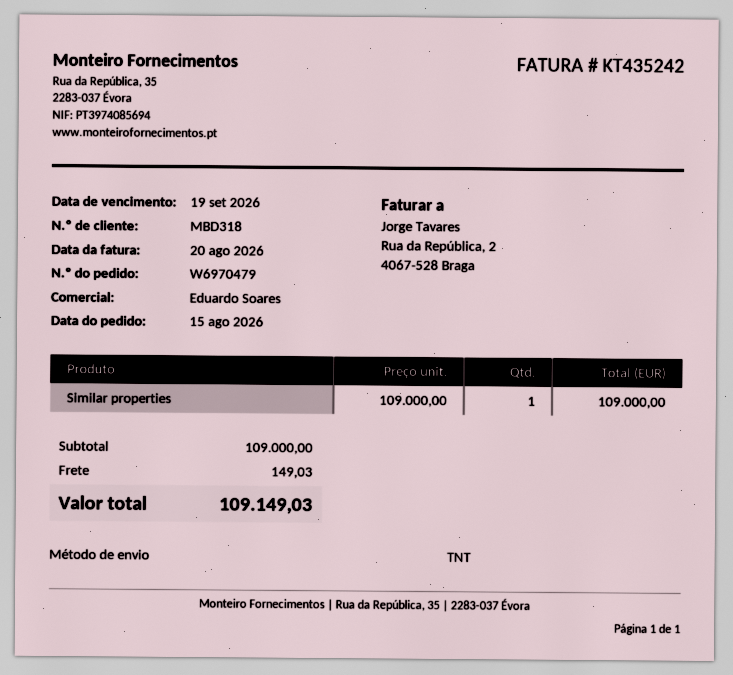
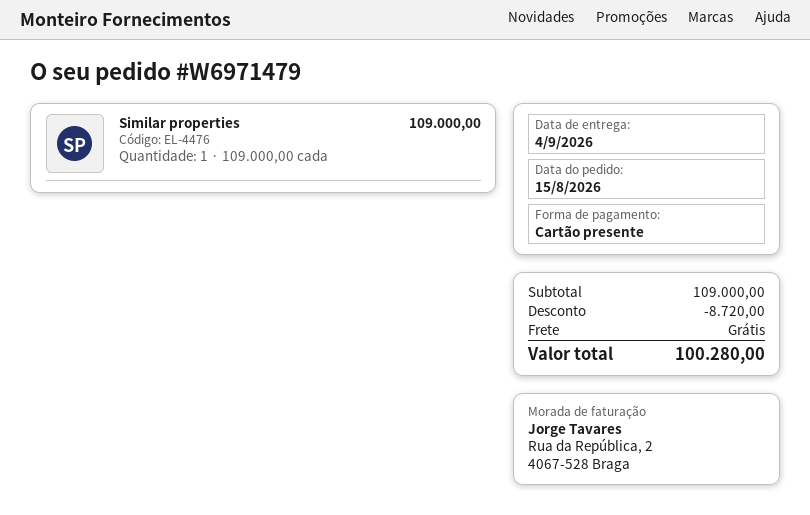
order number: W6970479 -> W6971479
discount: none -> 8720.00
shipping: 149.03 -> 0.00
total: 109149.03 -> 100280.00

